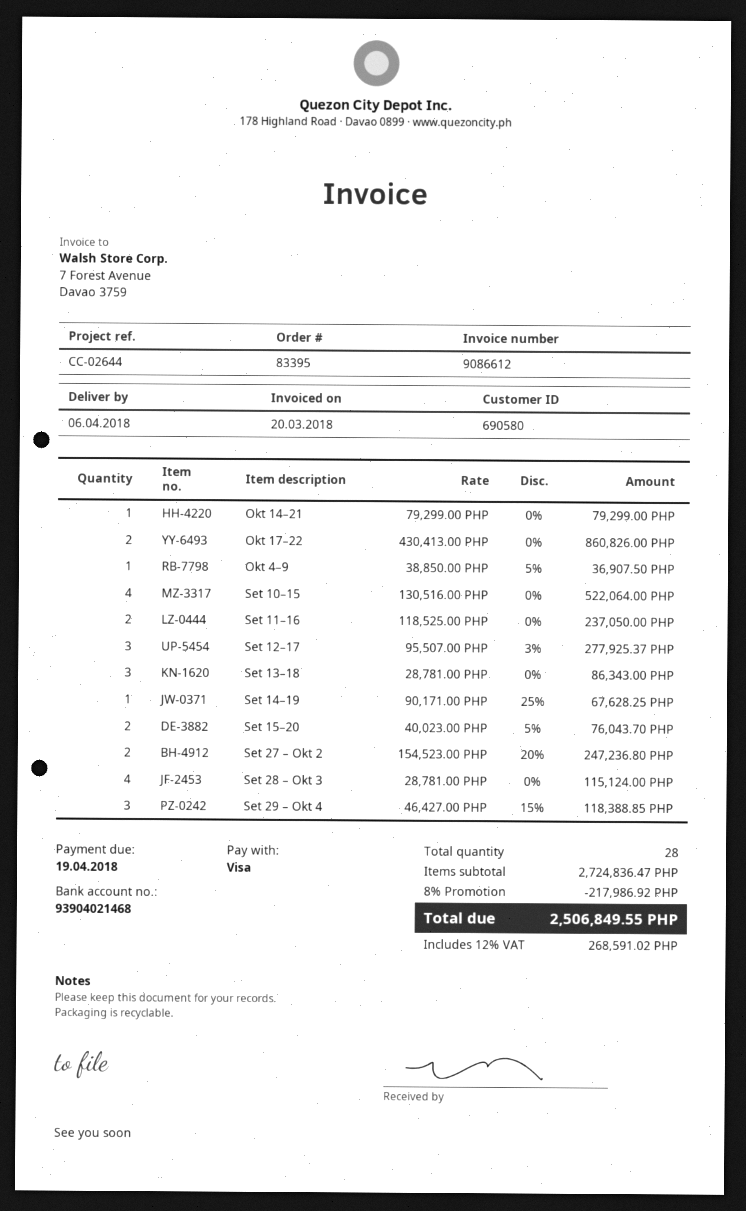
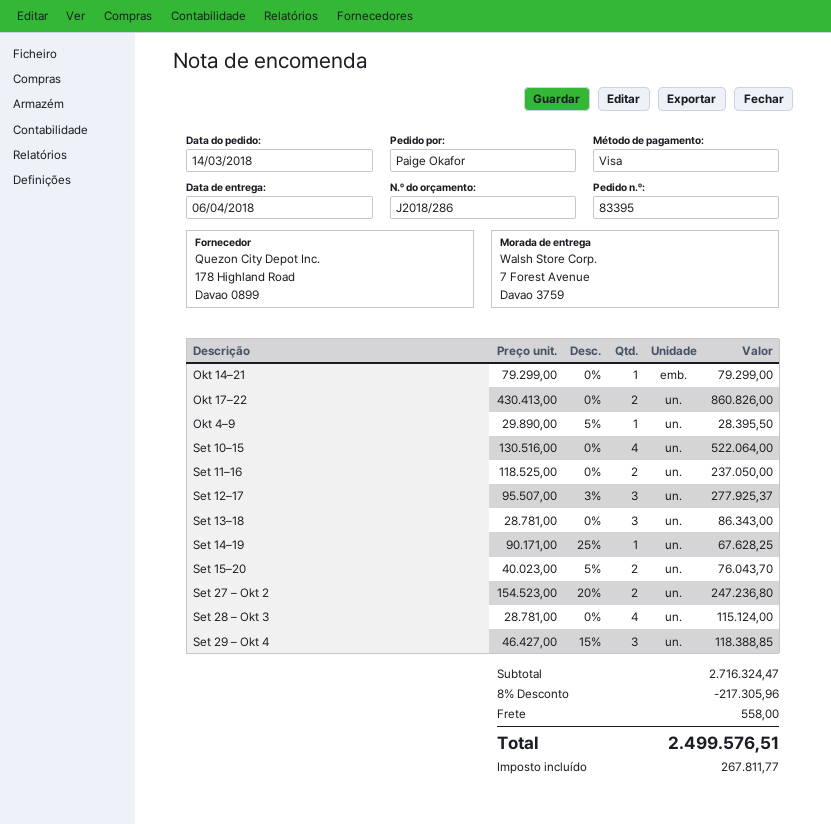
Okt 4–9: 1 x 38850.00 - 5% = 36907.50 -> 1 x 29890.00 - 5% = 28395.50
subtotal: 2724836.47 -> 2716324.47
discount: 8% = 217986.92 -> 8% = 217305.96
shipping: none -> 558.00
tax: 268591.02 -> 267811.77
total: 2506849.55 -> 2499576.51

